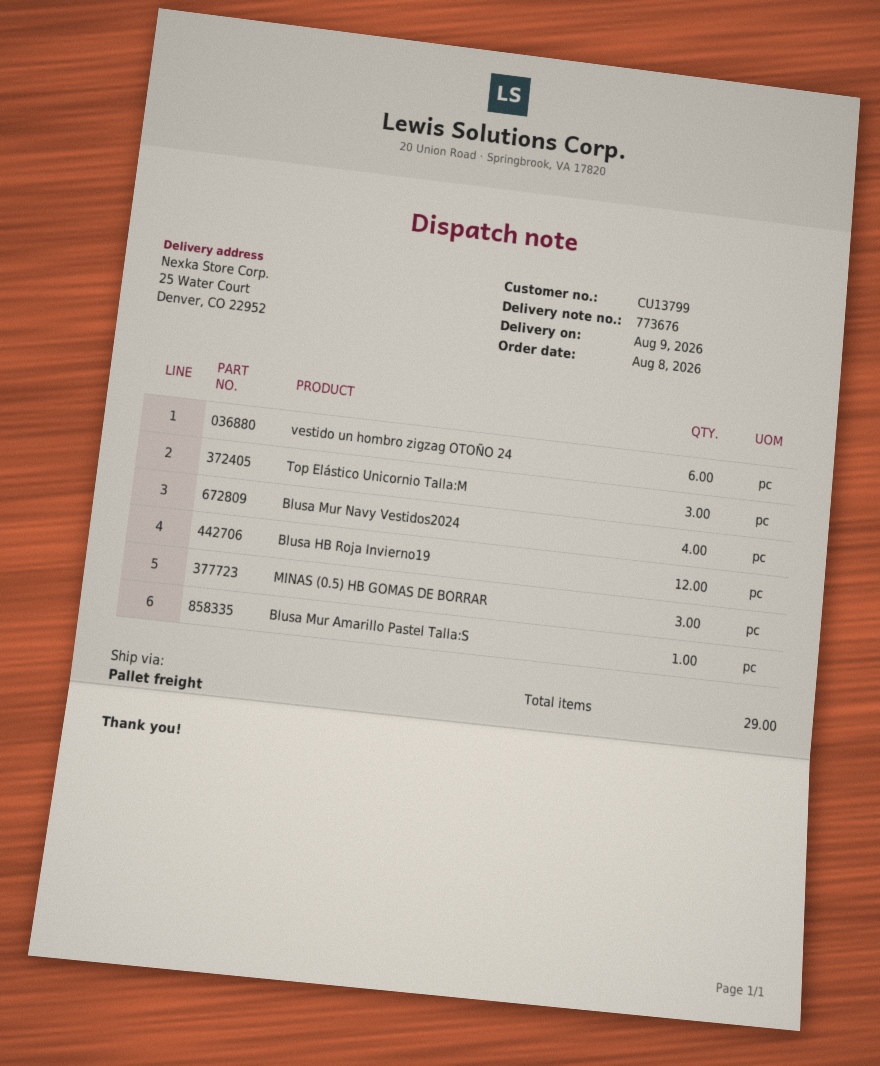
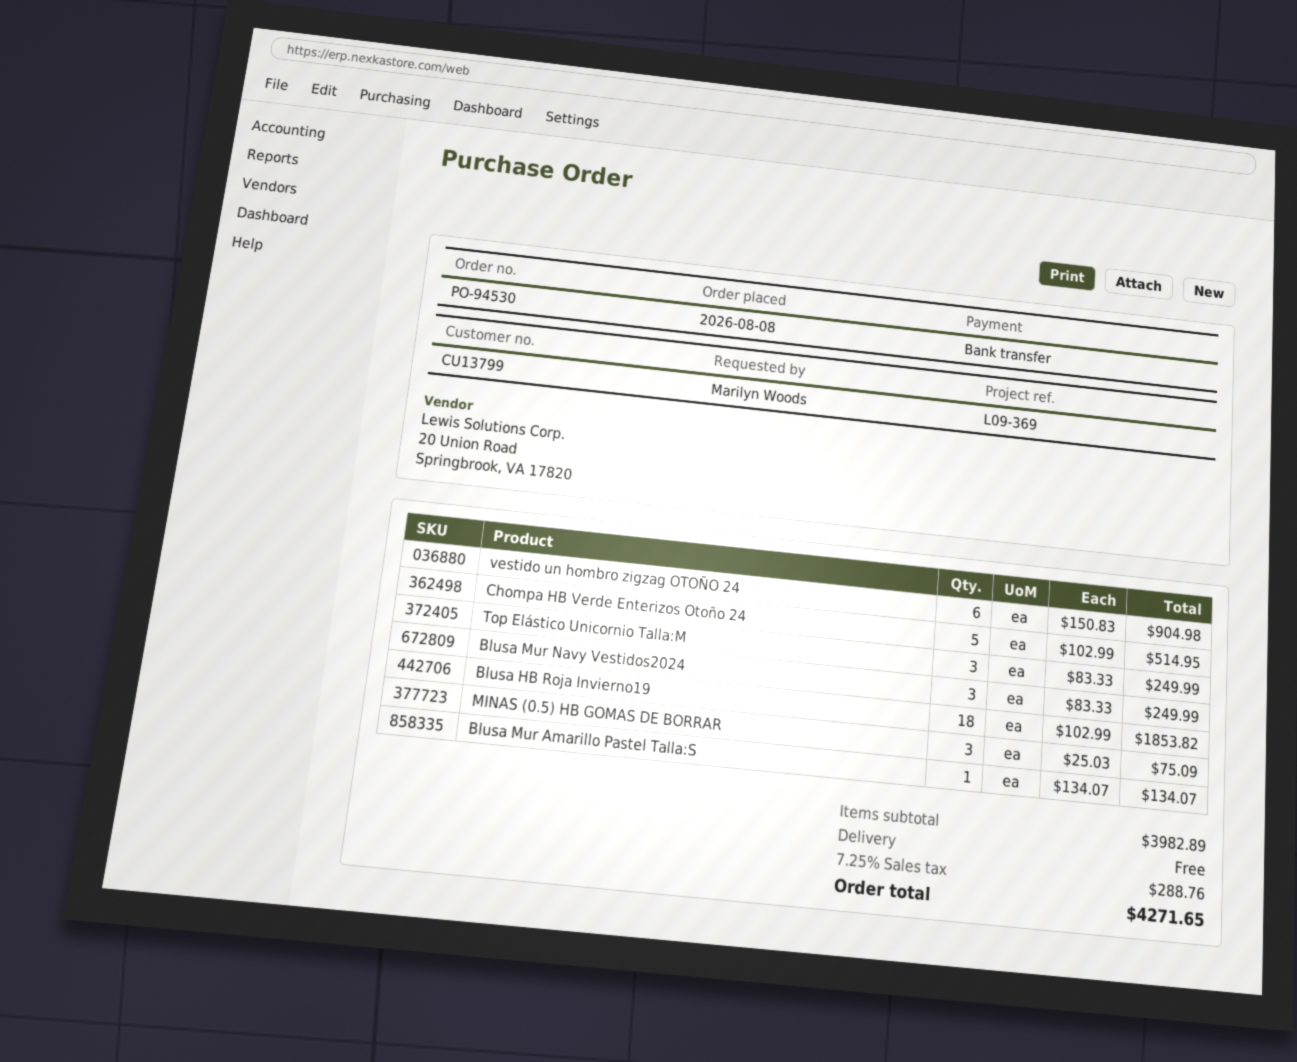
Blusa Mur Navy Vestidos2024: 4 -> 3
Blusa HB Roja Invierno19: 12 -> 18
Chompa HB Verde Enterizos Otoño 24: none -> 5

